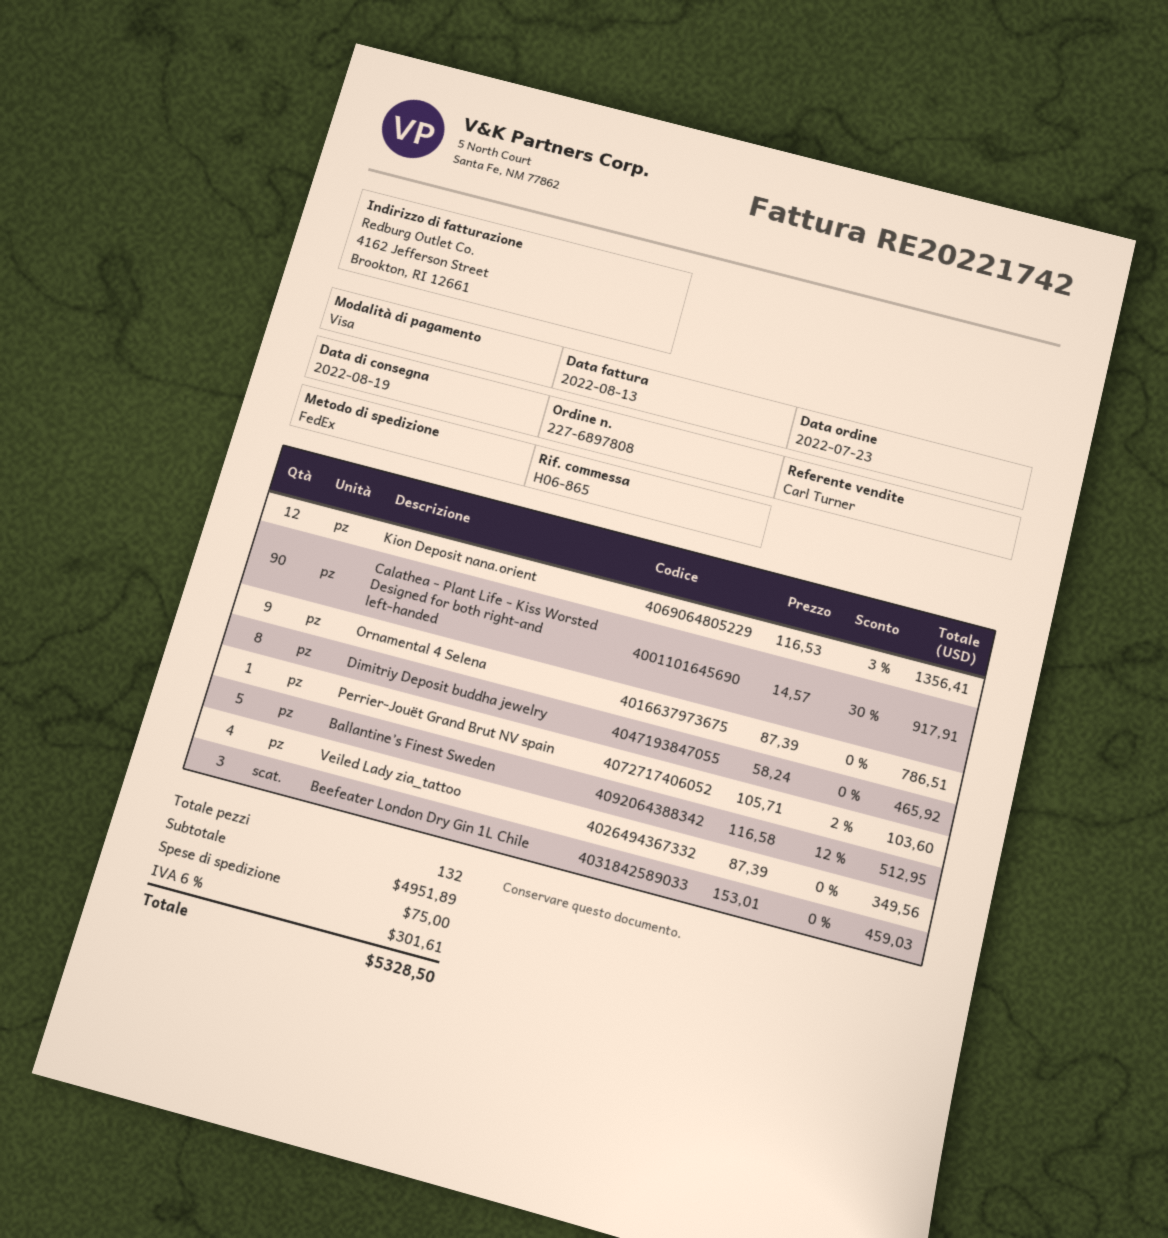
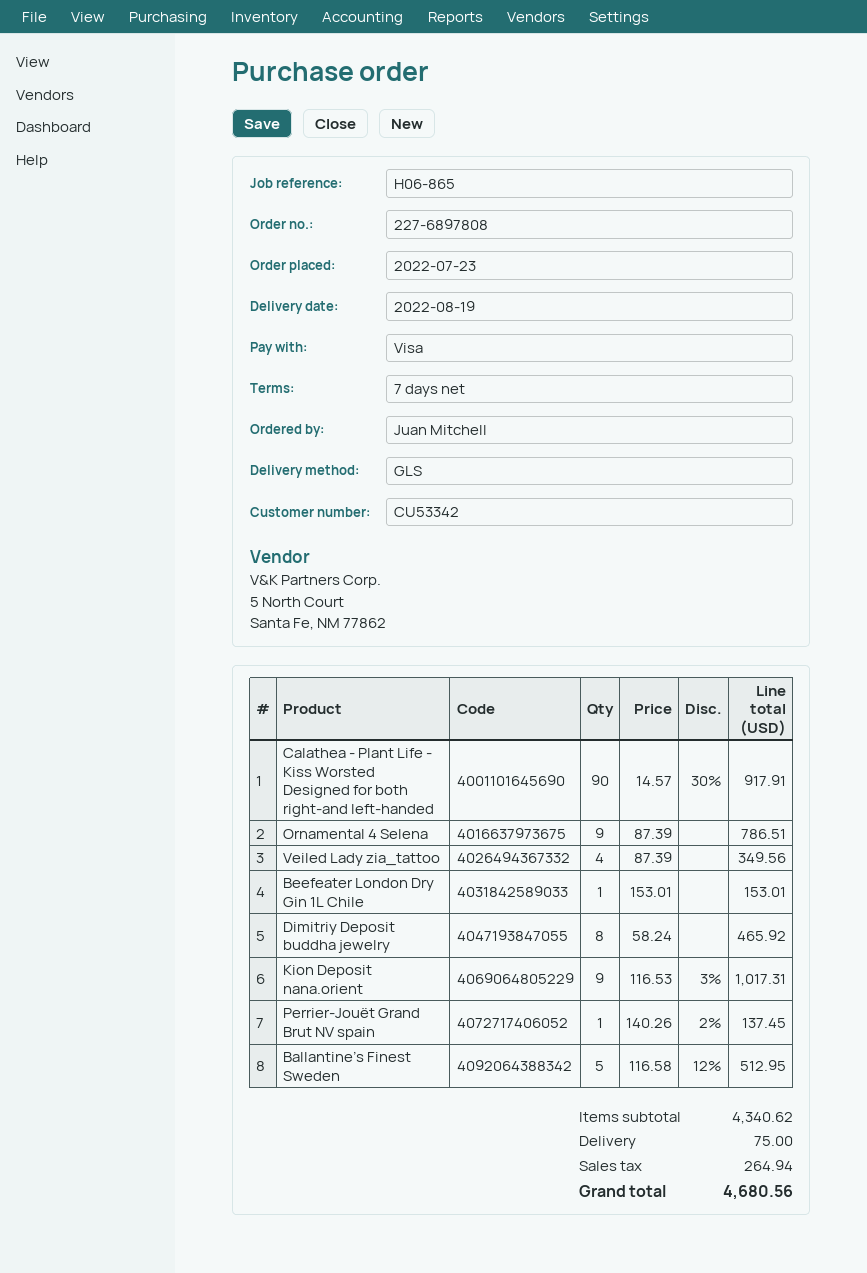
shipping method: FedEx -> GLS
Kion Deposit nana.orient: 12 x 116.53 - 3% = 1356.41 -> 9 x 116.53 - 3% = 1017.31
Perrier-Jouët Grand Brut NV spain: 1 x 105.71 - 2% = 103.60 -> 1 x 140.26 - 2% = 137.45
Beefeater London Dry Gin 1L Chile: 3 x 153.01 = 459.03 -> 1 x 153.01 = 153.01
subtotal: 4951.89 -> 4340.62
tax: 301.61 -> 264.94
total: 5328.50 -> 4680.56

